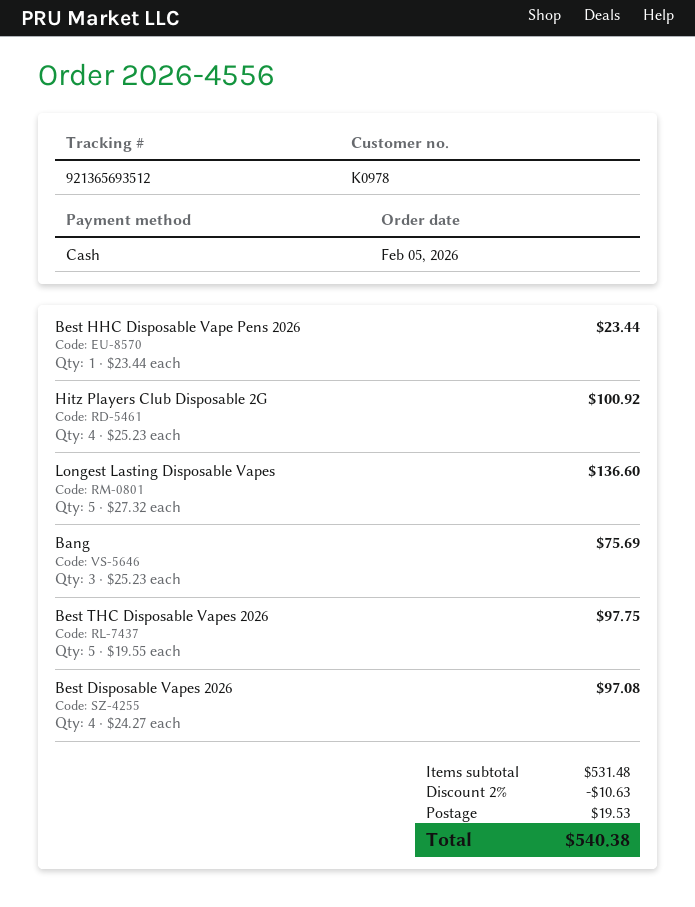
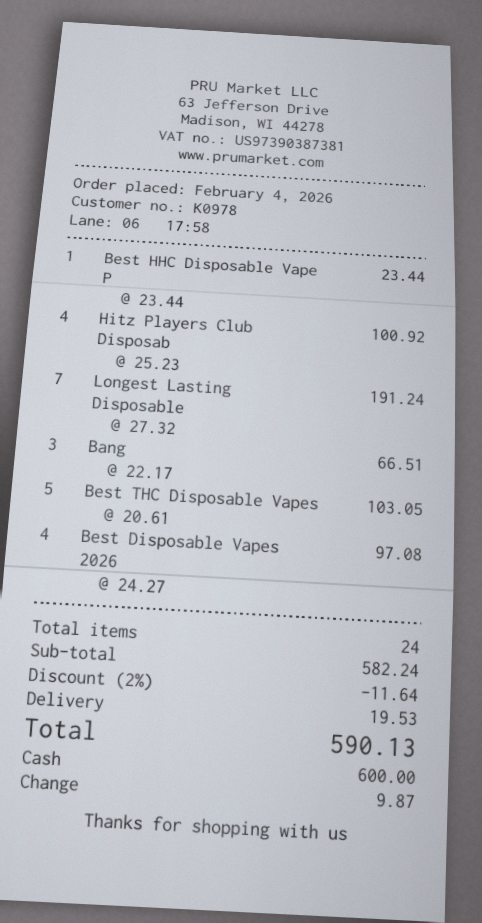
order date: 2026-02-05 -> 2026-02-04
Longest Lasting Disposable Vapes: 5 x 27.32 = 136.60 -> 7 x 27.32 = 191.24
Bang: 3 x 25.23 = 75.69 -> 3 x 22.17 = 66.51
Best THC Disposable Vapes 2026: 5 x 19.55 = 97.75 -> 5 x 20.61 = 103.05
subtotal: 531.48 -> 582.24
discount: 2% = 10.63 -> 2% = 11.64
total: 540.38 -> 590.13

